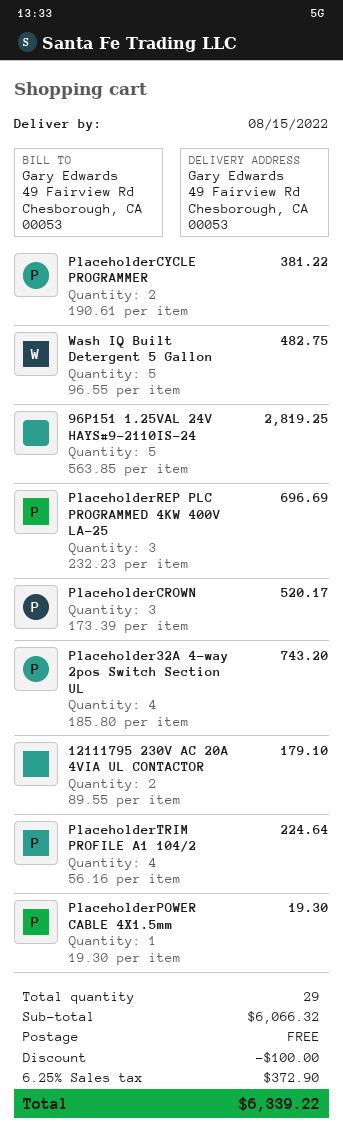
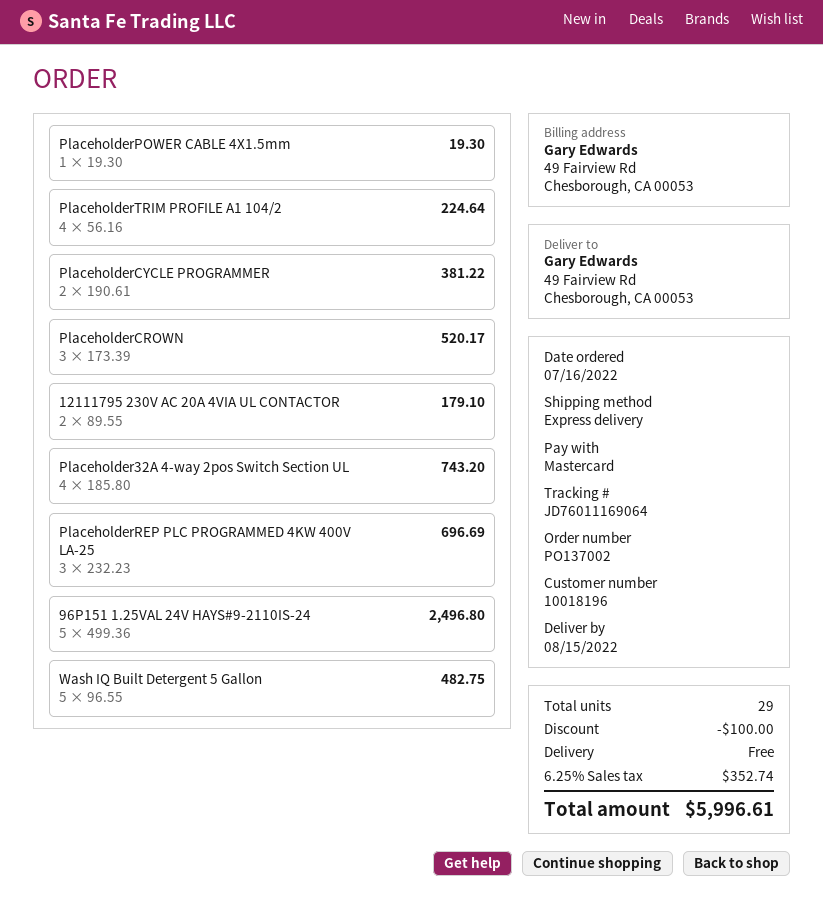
96P151 1.25VAL 24V HAYS#9-2110IS-24: 5 x 563.85 = 2819.25 -> 5 x 499.36 = 2496.80
tax: 6.25% = 372.90 -> 6.25% = 352.74
total: 6339.22 -> 5996.61

